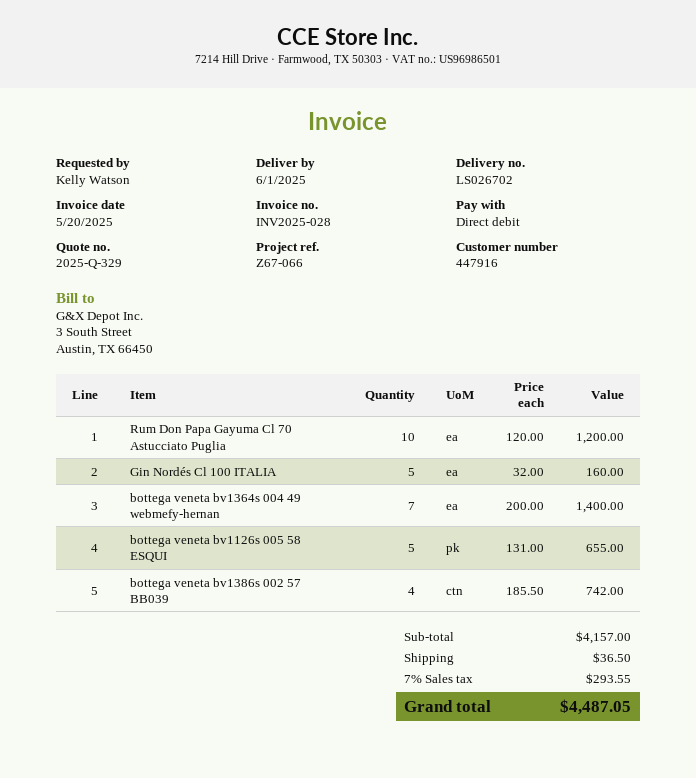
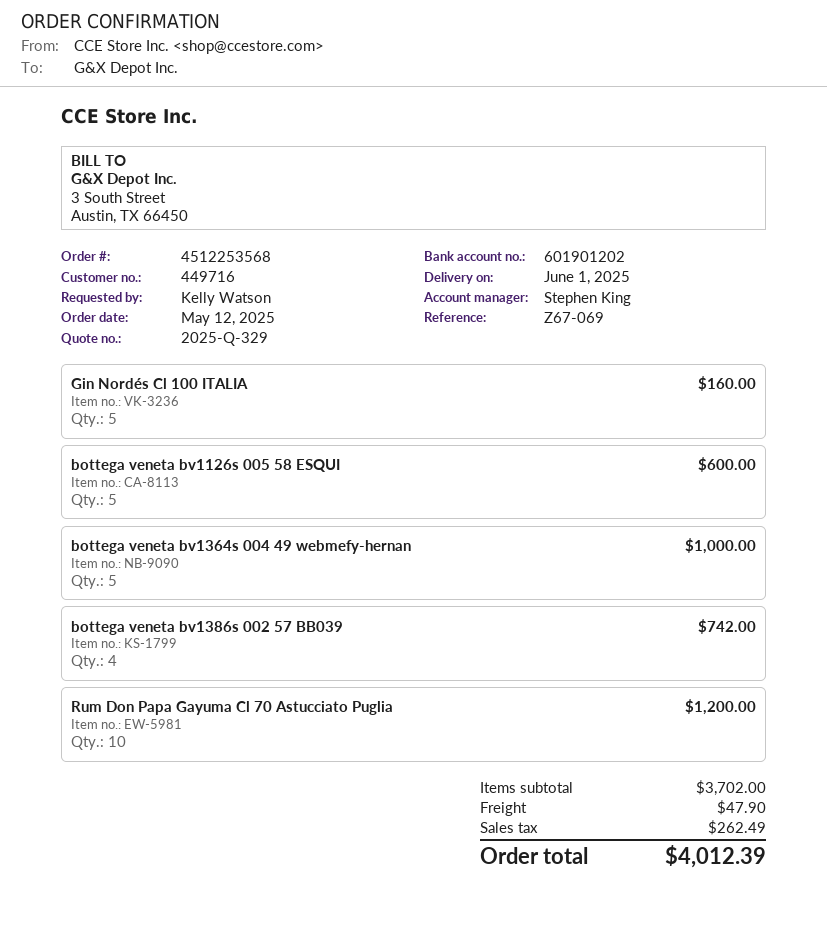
customer number: 447916 -> 449716
reference: Z67-066 -> Z67-069
bottega veneta bv1364s 004 49 webmefy-hernan: 7 for 1400.00 -> 5 for 1000.00
bottega veneta bv1126s 005 58 ESQUI: 5 for 655.00 -> 5 for 600.00
subtotal: 4157.00 -> 3702.00
shipping: 36.50 -> 47.90
tax: 293.55 -> 262.49
total: 4487.05 -> 4012.39

